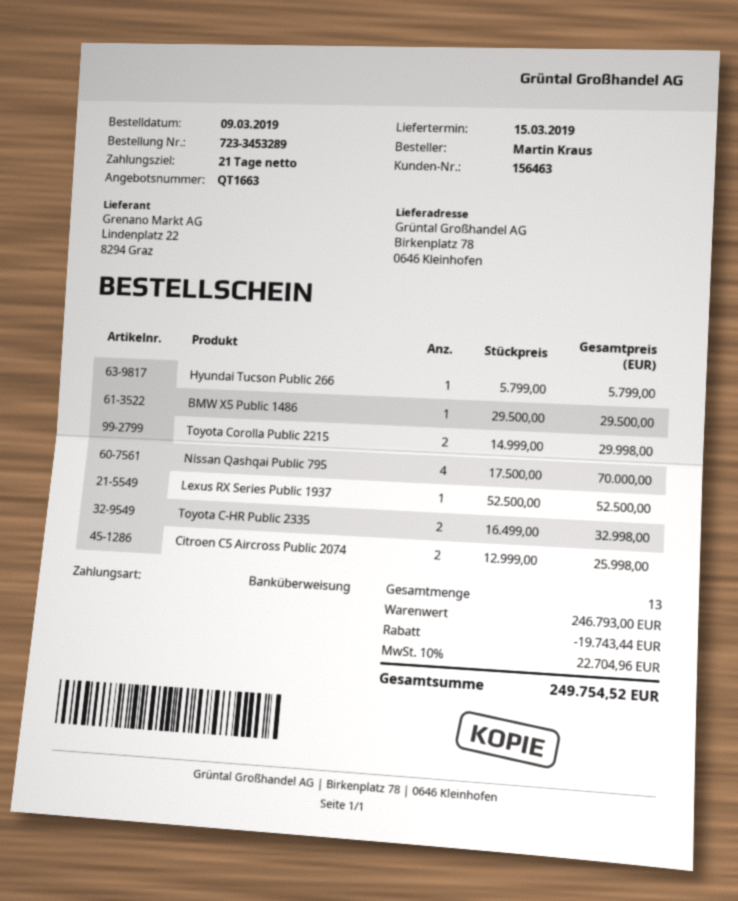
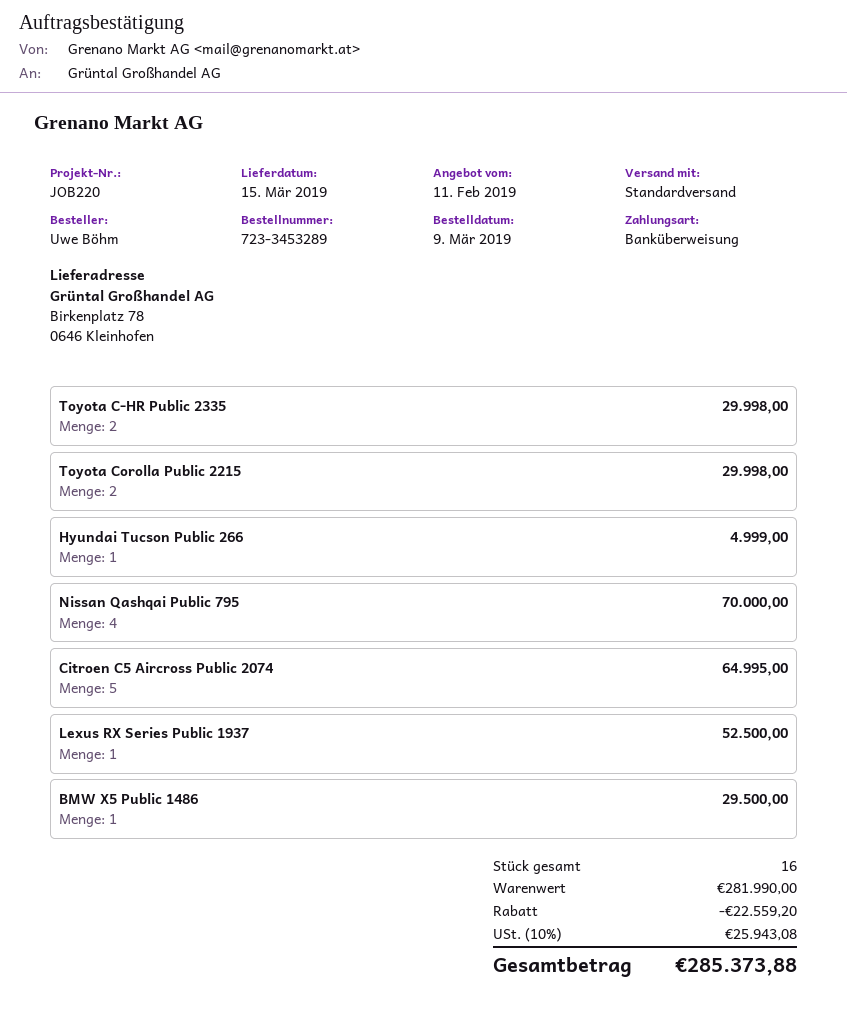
ordered by: Martin Kraus -> Uwe Böhm
Hyundai Tucson Public 266: 1 for 5799.00 -> 1 for 4999.00
Toyota C-HR Public 2335: 2 for 32998.00 -> 2 for 29998.00
Citroen C5 Aircross Public 2074: 2 for 25998.00 -> 5 for 64995.00
total quantity: 13 -> 16
subtotal: 246793.00 -> 281990.00
discount: 19743.44 -> 22559.20
tax: 10% = 22704.96 -> 10% = 25943.08
total: 249754.52 -> 285373.88

